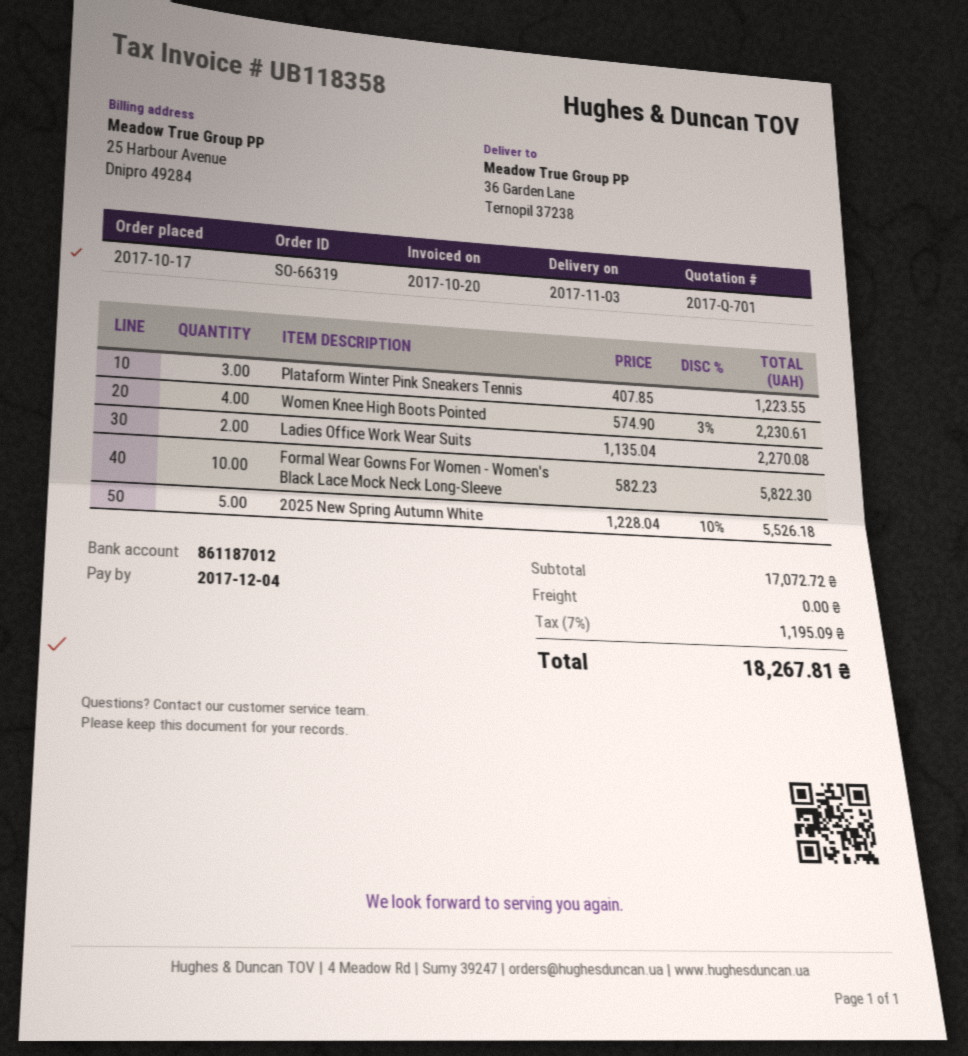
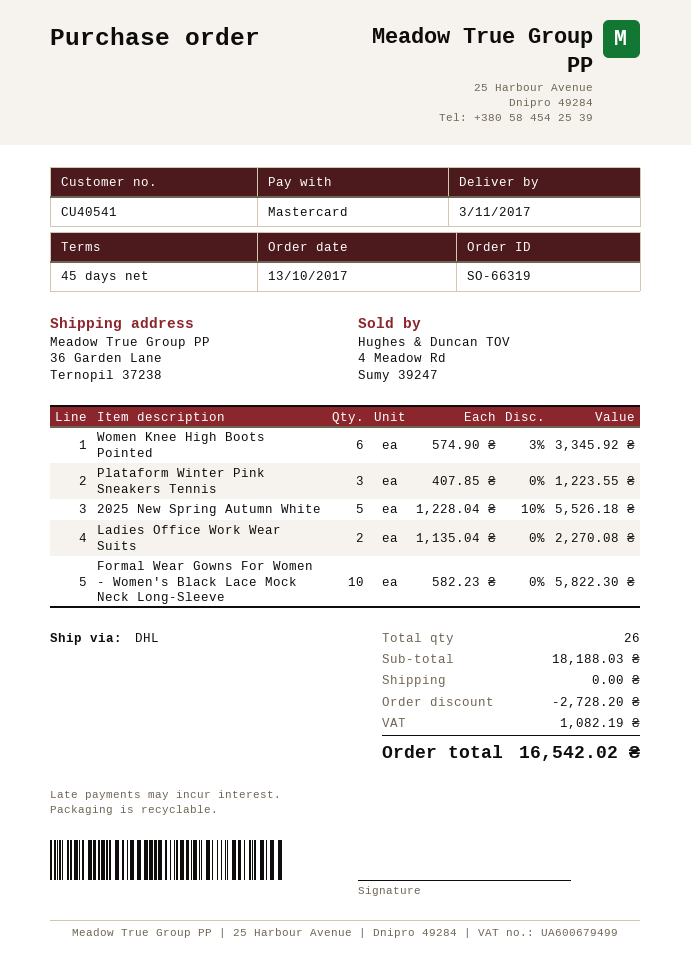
order date: 2017-10-17 -> 2017-10-13
Women Knee High Boots Pointed: 4 x 574.90 - 3% = 2230.61 -> 6 x 574.90 - 3% = 3345.92
subtotal: 17072.72 -> 18188.03
discount: none -> 2728.20
tax: 1195.09 -> 1082.19
total: 18267.81 -> 16542.02

